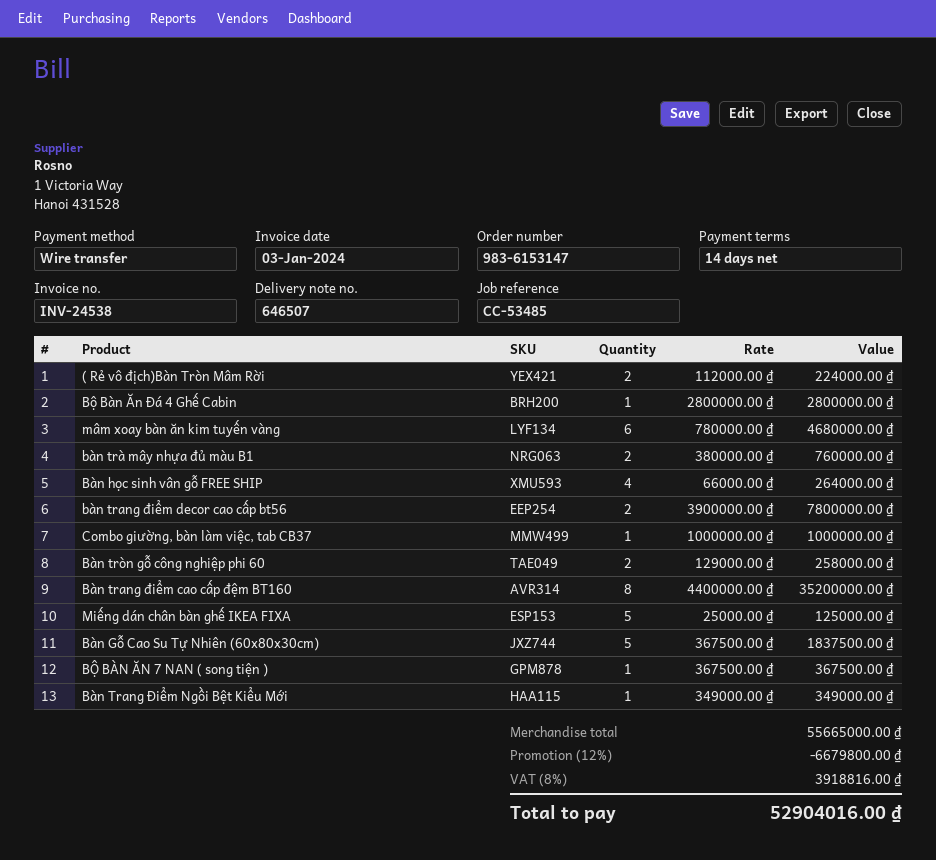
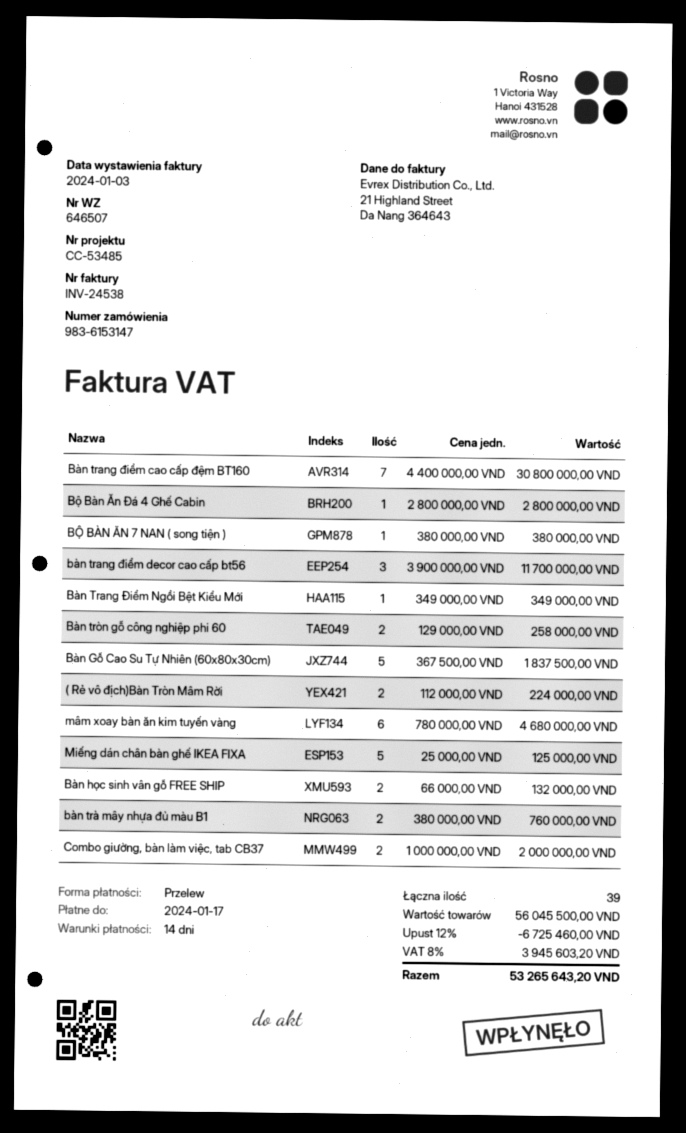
Bàn học sinh vân gỗ FREE SHIP: 4 x 66000.00 = 264000.00 -> 2 x 66000.00 = 132000.00
bàn trang điểm decor cao cấp bt56: 2 x 3900000.00 = 7800000.00 -> 3 x 3900000.00 = 11700000.00
Combo giường, bàn làm việc, tab CB37: 1 x 1000000.00 = 1000000.00 -> 2 x 1000000.00 = 2000000.00
Bàn trang điểm cao cấp đệm BT160: 8 x 4400000.00 = 35200000.00 -> 7 x 4400000.00 = 30800000.00
BỘ BÀN ĂN 7 NAN ( song tiện ): 1 x 367500.00 = 367500.00 -> 1 x 380000.00 = 380000.00
subtotal: 55665000.00 -> 56045500.00
discount: 12% = 6679800.00 -> 12% = 6725460.00
tax: 8% = 3918816.00 -> 8% = 3945603.20
total: 52904016.00 -> 53265643.20

